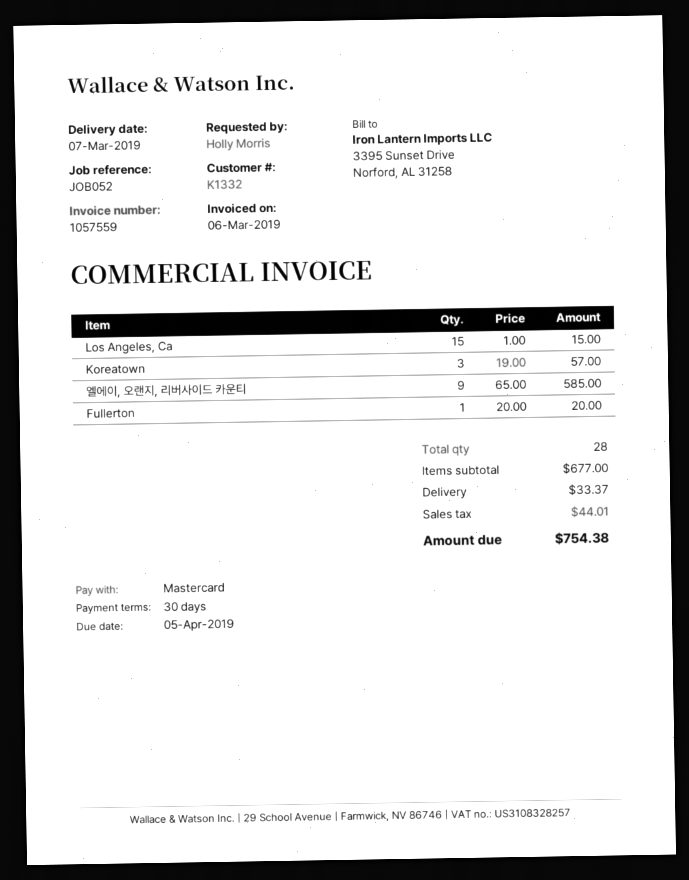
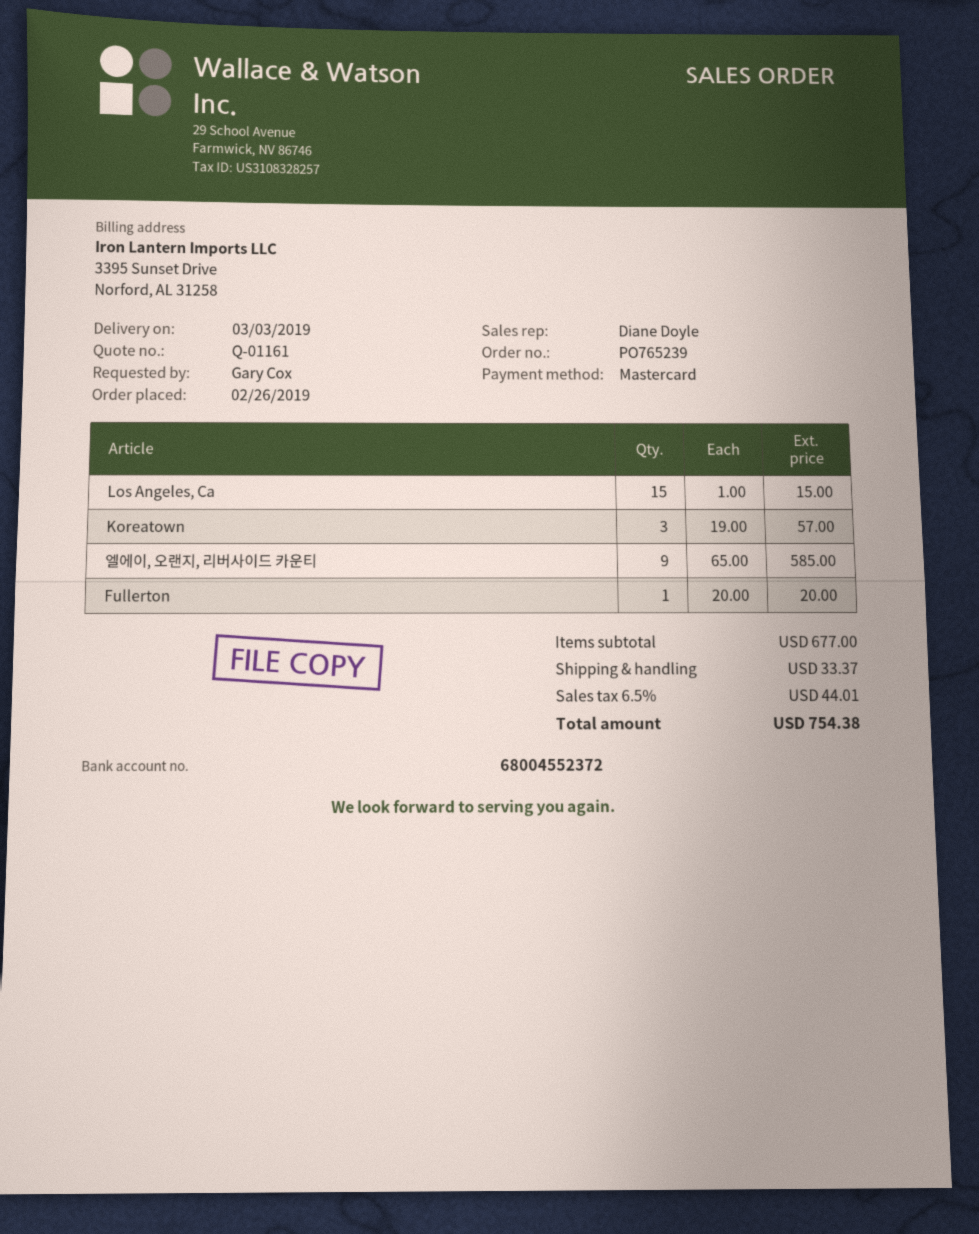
delivery date: 2019-03-07 -> 2019-03-03
ordered by: Holly Morris -> Gary Cox

